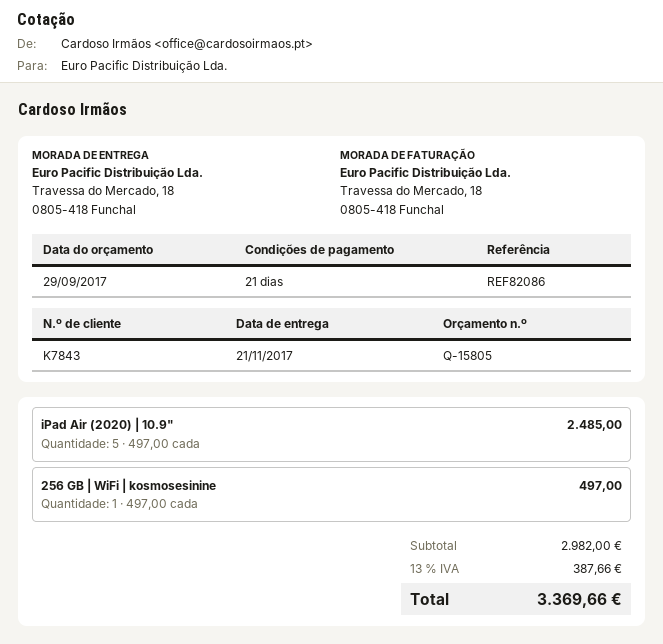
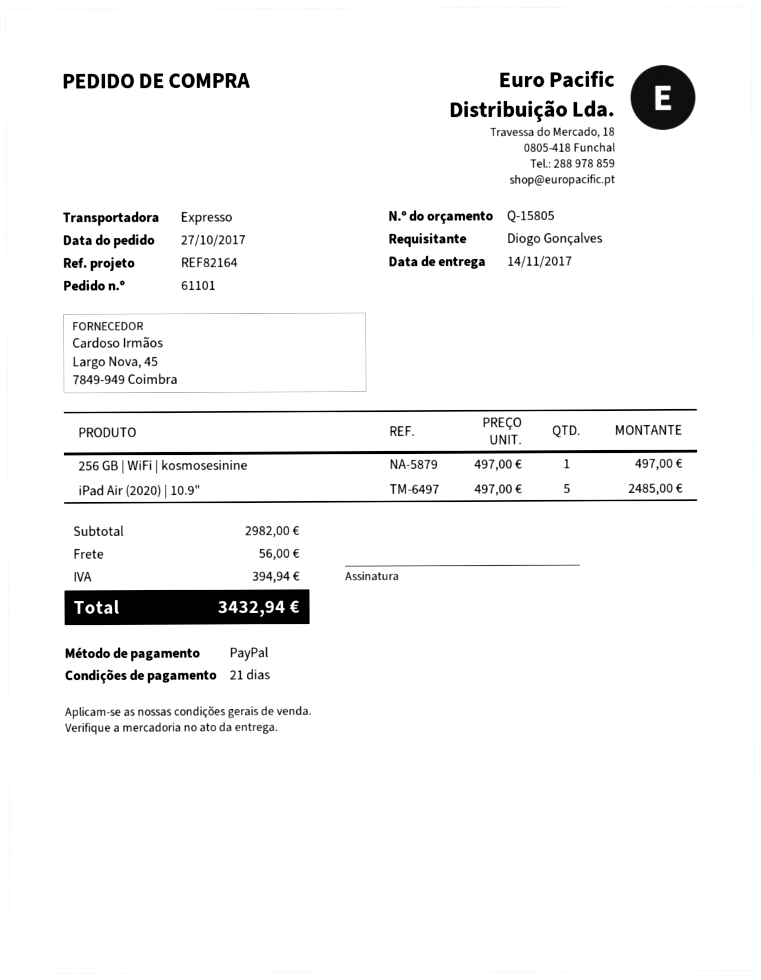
delivery date: 2017-11-21 -> 2017-11-14
reference: REF82086 -> REF82164
shipping: none -> 56.00
tax: 387.66 -> 394.94
total: 3369.66 -> 3432.94

